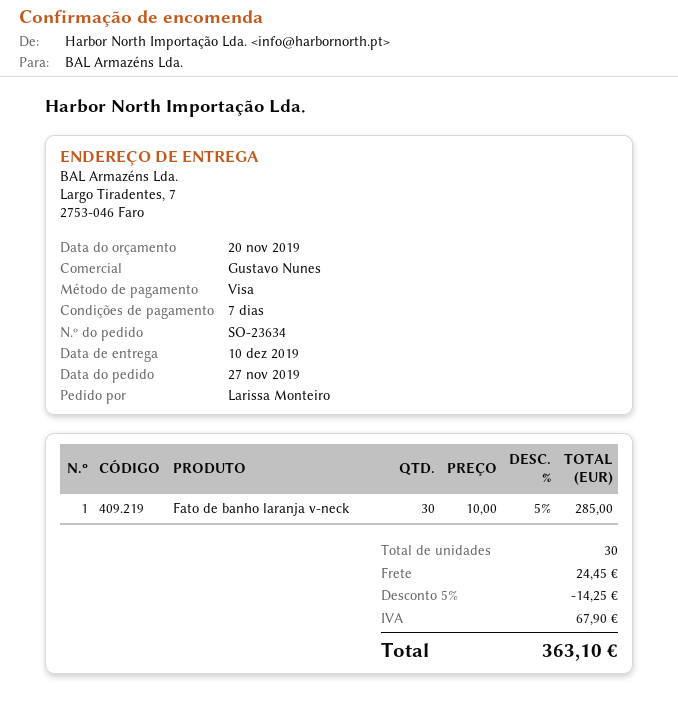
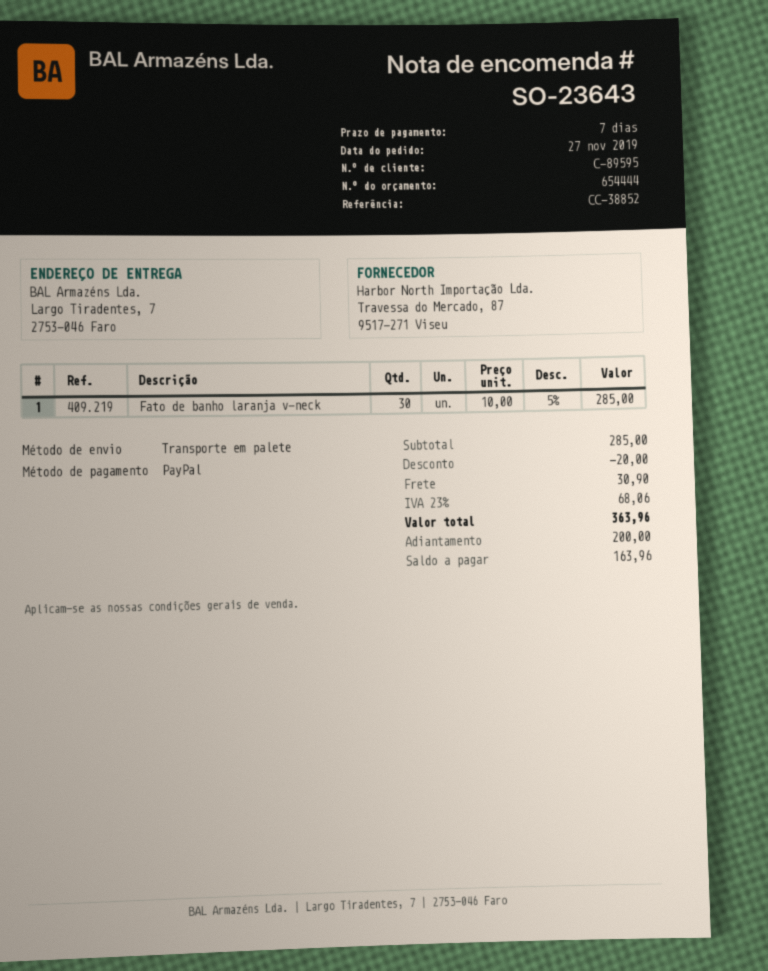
order number: SO-23634 -> SO-23643
payment method: Visa -> PayPal
discount: 14.25 -> 20.00
shipping: 24.45 -> 30.90
tax: 67.90 -> 68.06
total: 363.10 -> 363.96

